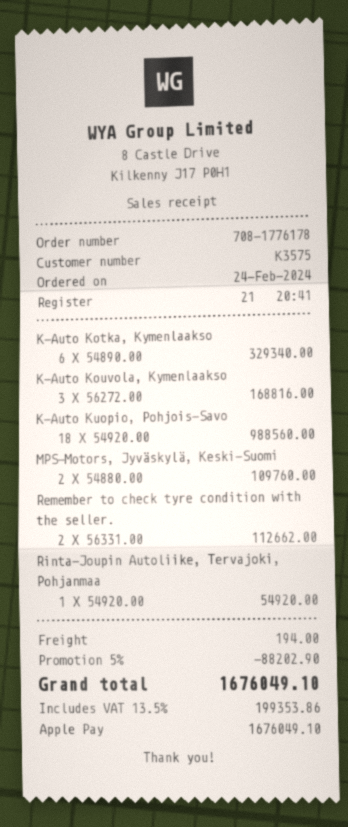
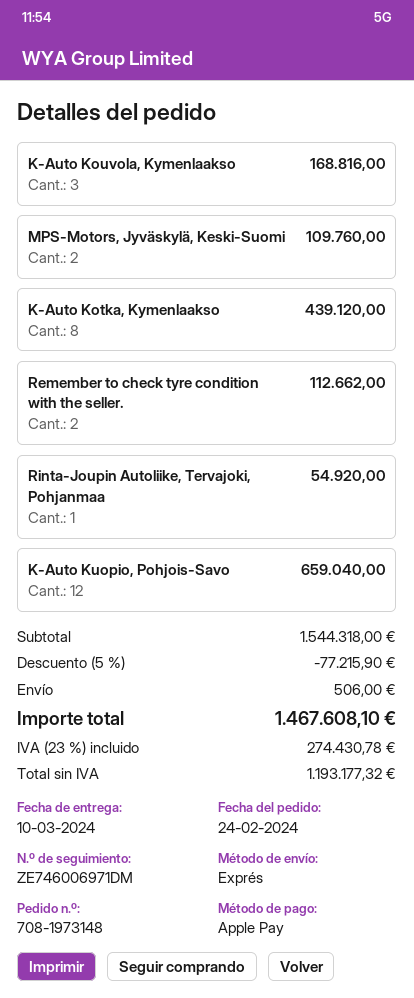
order number: 708-1776178 -> 708-1973148
K-Auto Kotka, Kymenlaakso: 6 for 329340.00 -> 8 for 439120.00
K-Auto Kuopio, Pohjois-Savo: 18 for 988560.00 -> 12 for 659040.00
discount: 5% = 88202.90 -> 5% = 77215.90
shipping: 194.00 -> 506.00
tax: 13.5% = 199353.86 -> 23% = 274430.78
total: 1676049.10 -> 1467608.10

